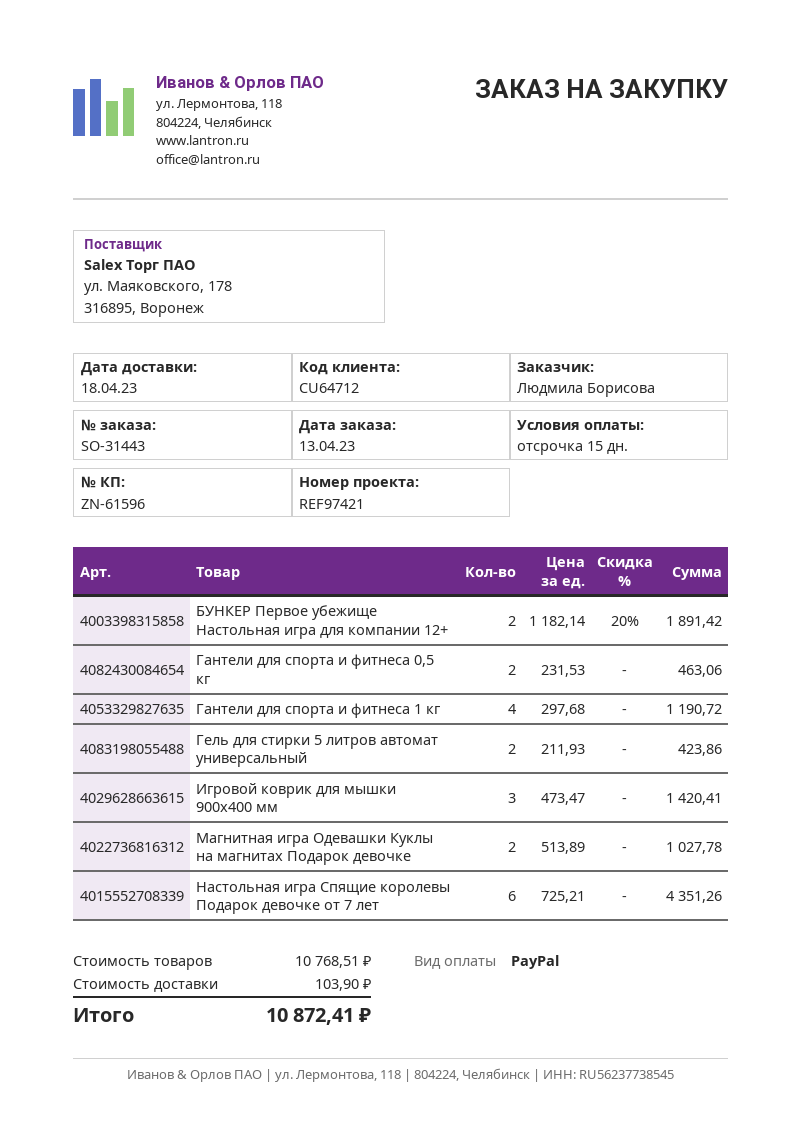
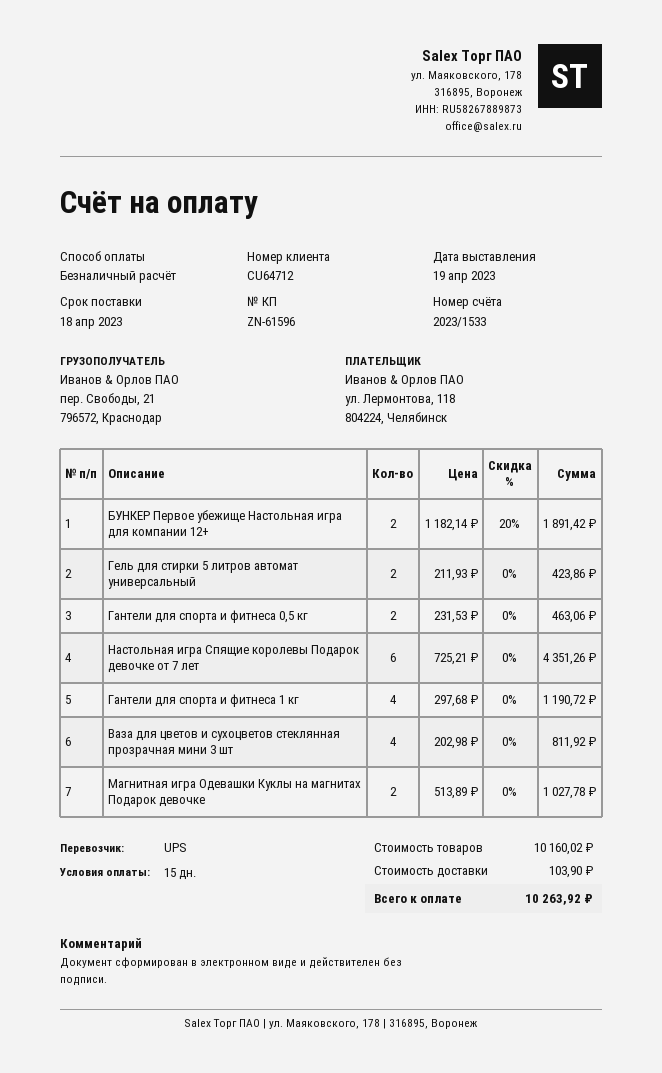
payment method: PayPal -> bank transfer
Игровой коврик для мышки 900х400 мм: 3 x 473.47 = 1420.41 -> none
Ваза для цветов и сухоцветов стеклянная прозрачная мини 3 шт: none -> 4 x 202.98 = 811.92
subtotal: 10768.51 -> 10160.02
total: 10872.41 -> 10263.92

